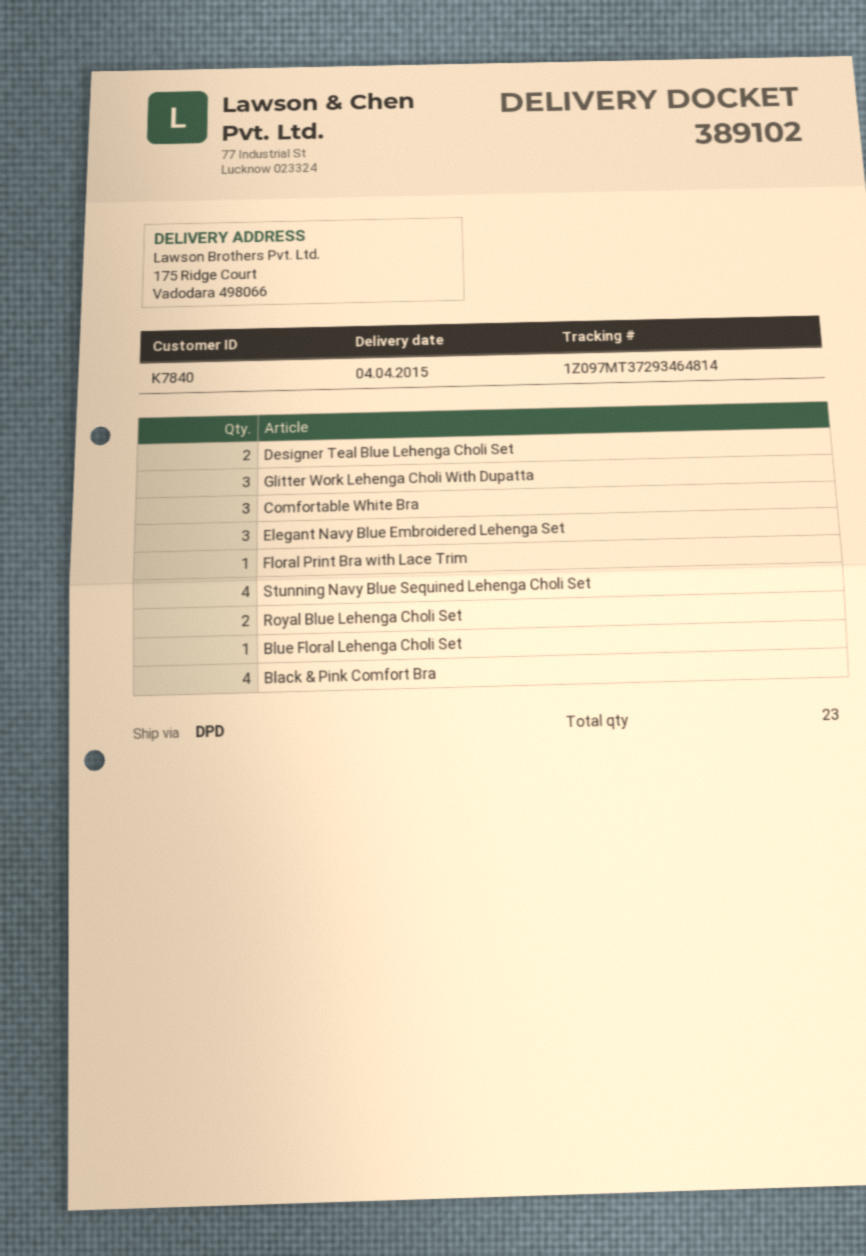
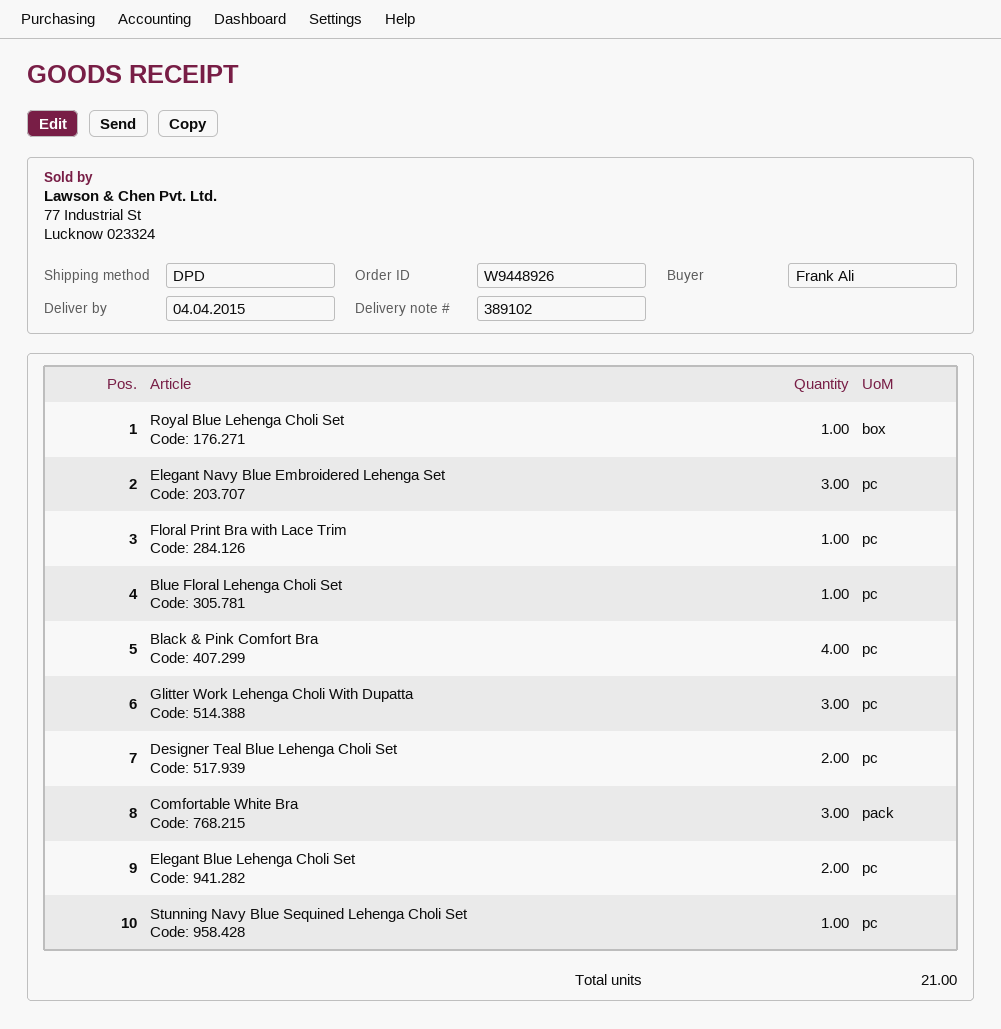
Stunning Navy Blue Sequined Lehenga Choli Set: 4 -> 1
Royal Blue Lehenga Choli Set: 2 -> 1
Elegant Blue Lehenga Choli Set: none -> 2
total quantity: 23 -> 21

